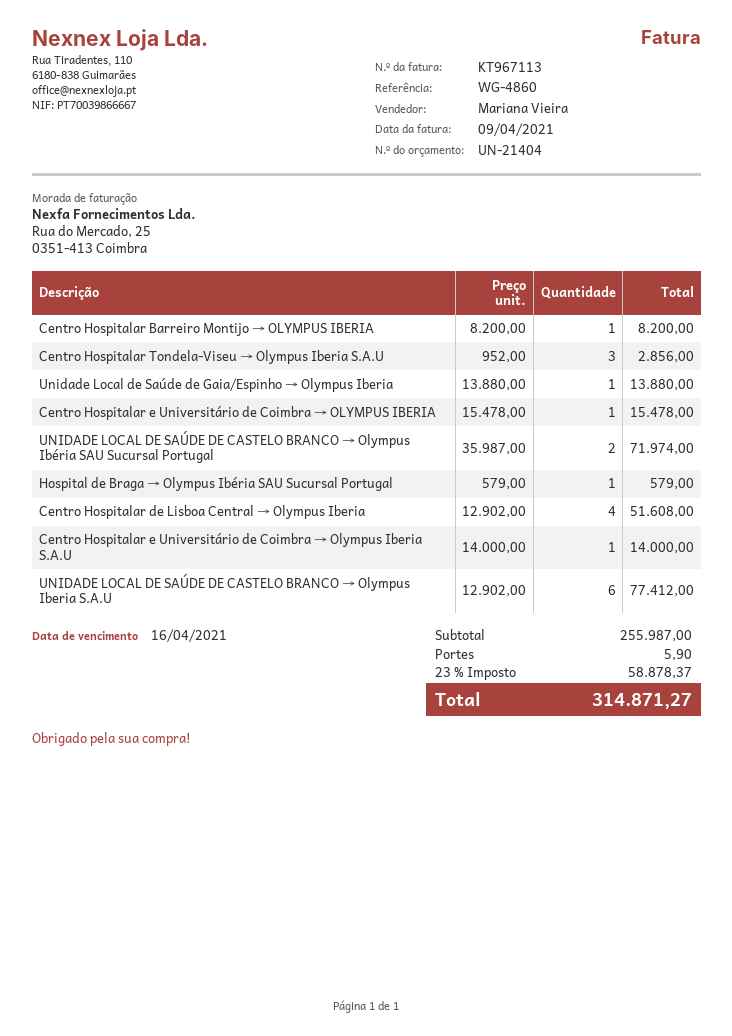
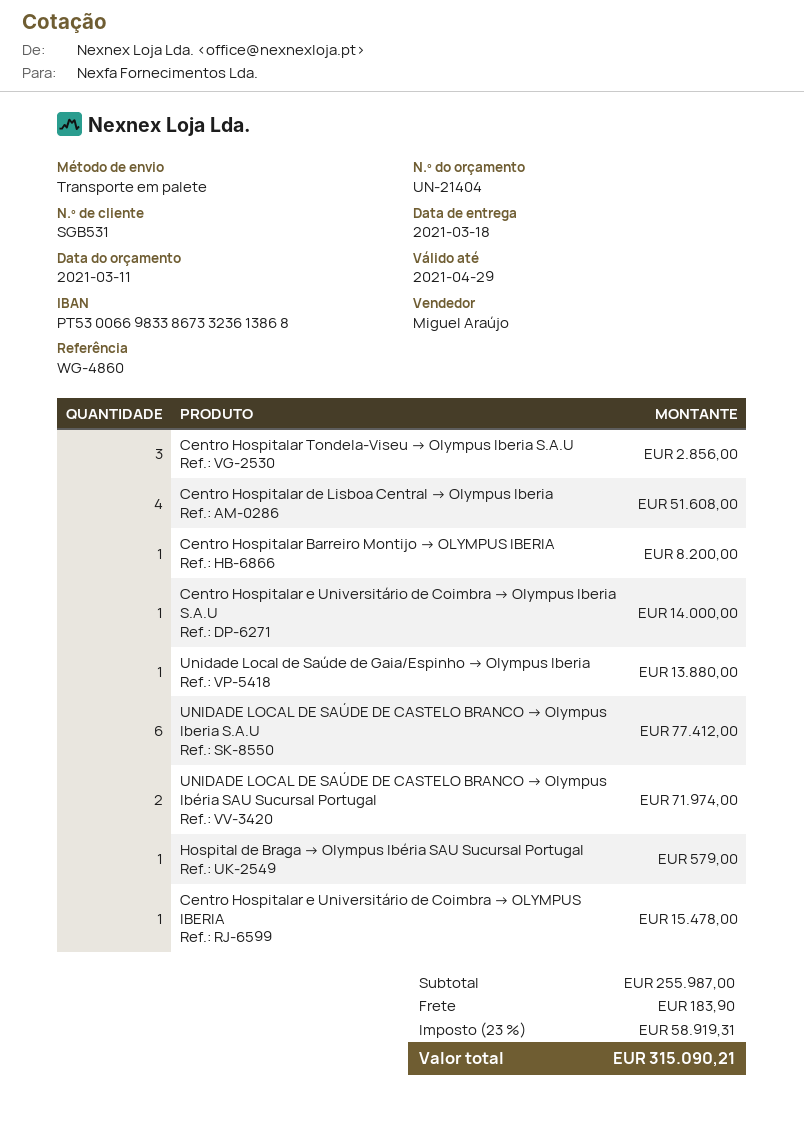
sales rep: Mariana Vieira -> Miguel Araújo
shipping: 5.90 -> 183.90
tax: 23% = 58878.37 -> 23% = 58919.31
total: 314871.27 -> 315090.21

